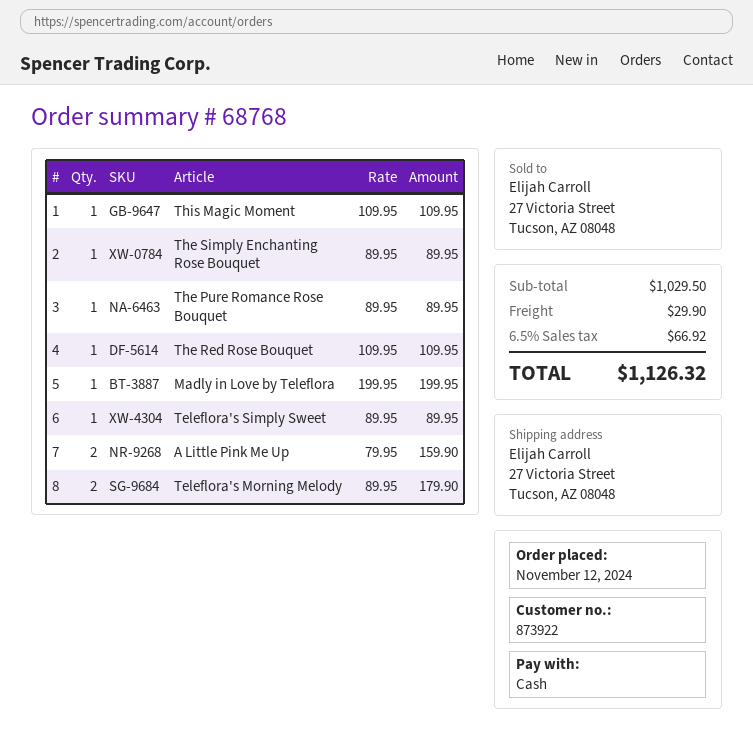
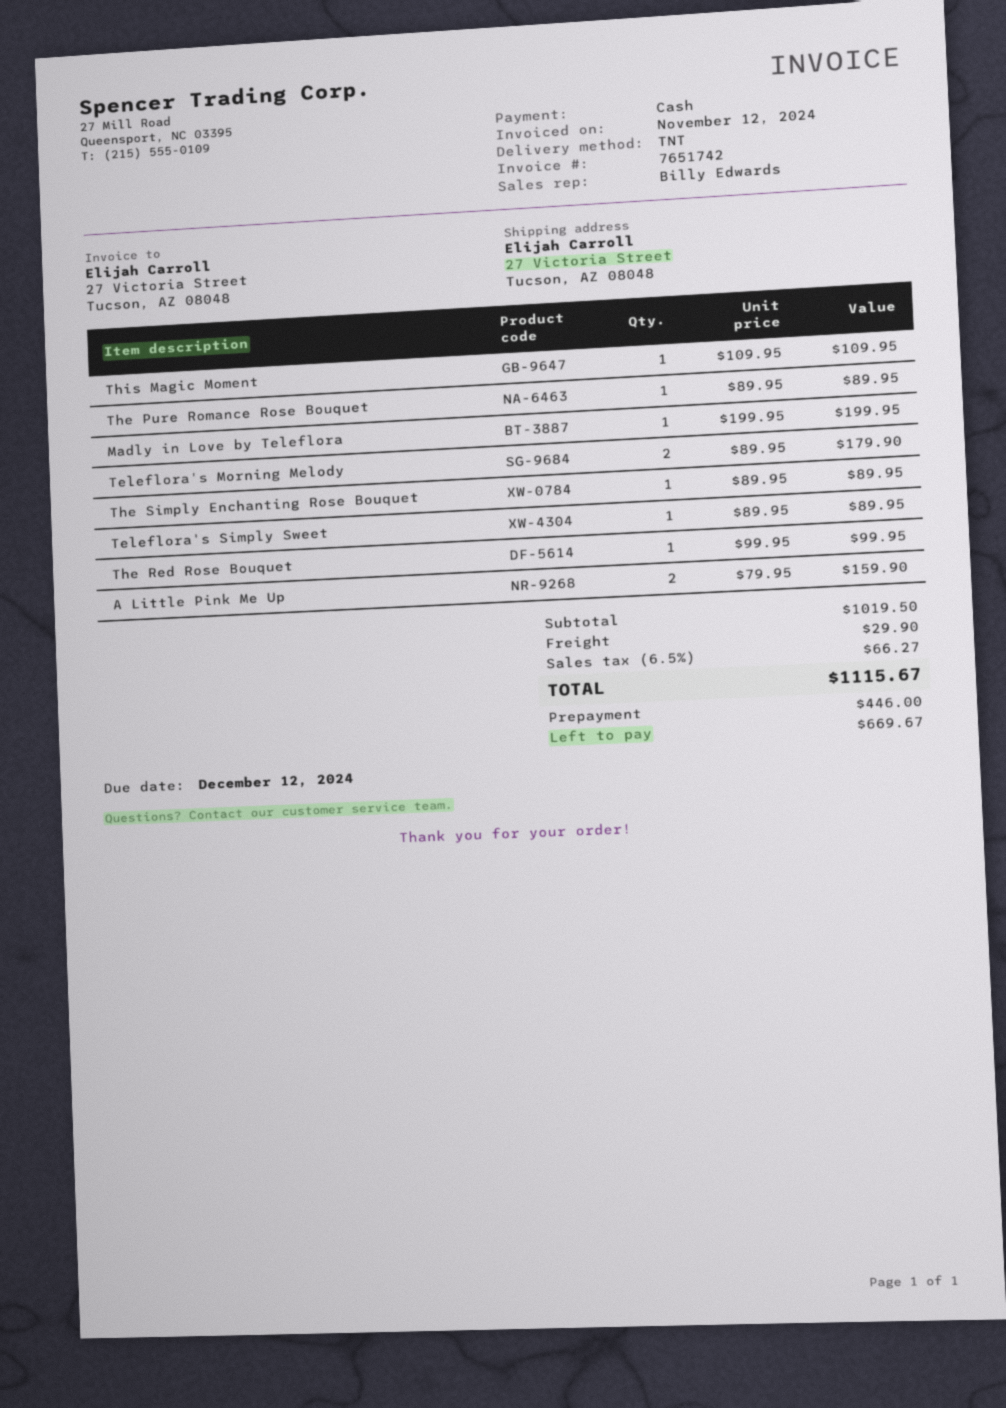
The Red Rose Bouquet: 1 x 109.95 = 109.95 -> 1 x 99.95 = 99.95
subtotal: 1029.50 -> 1019.50
tax: 6.5% = 66.92 -> 6.5% = 66.27
total: 1126.32 -> 1115.67

